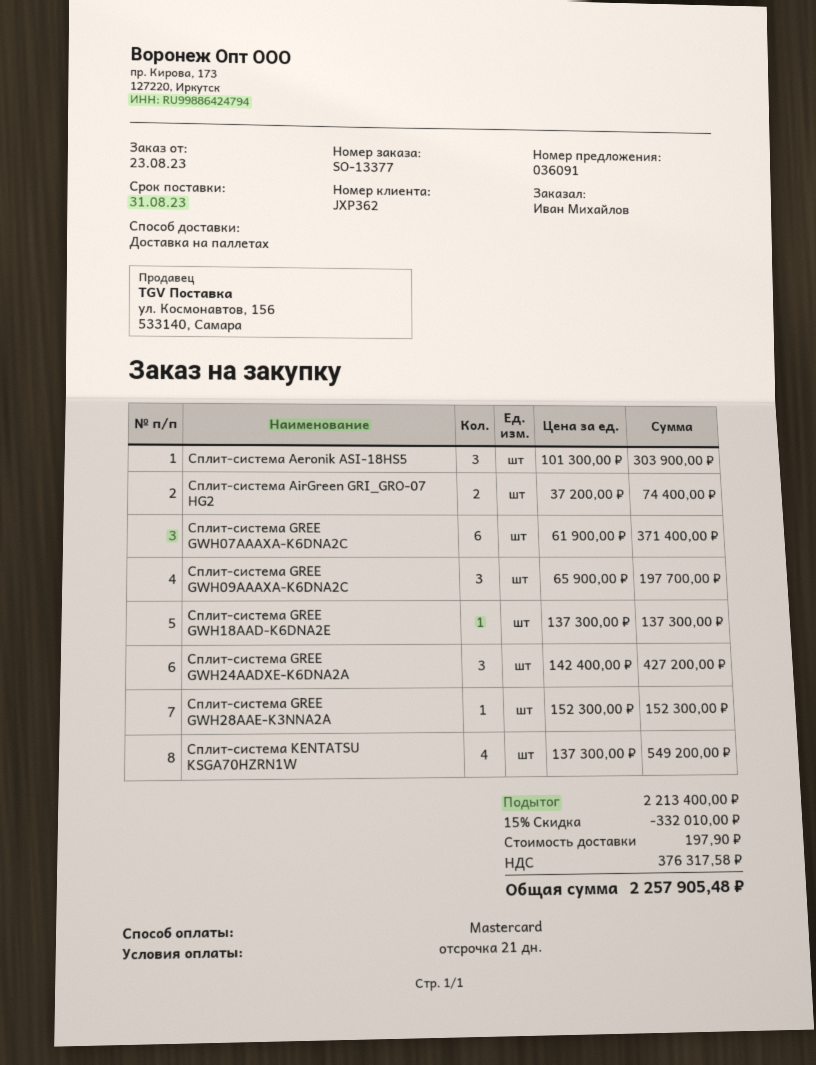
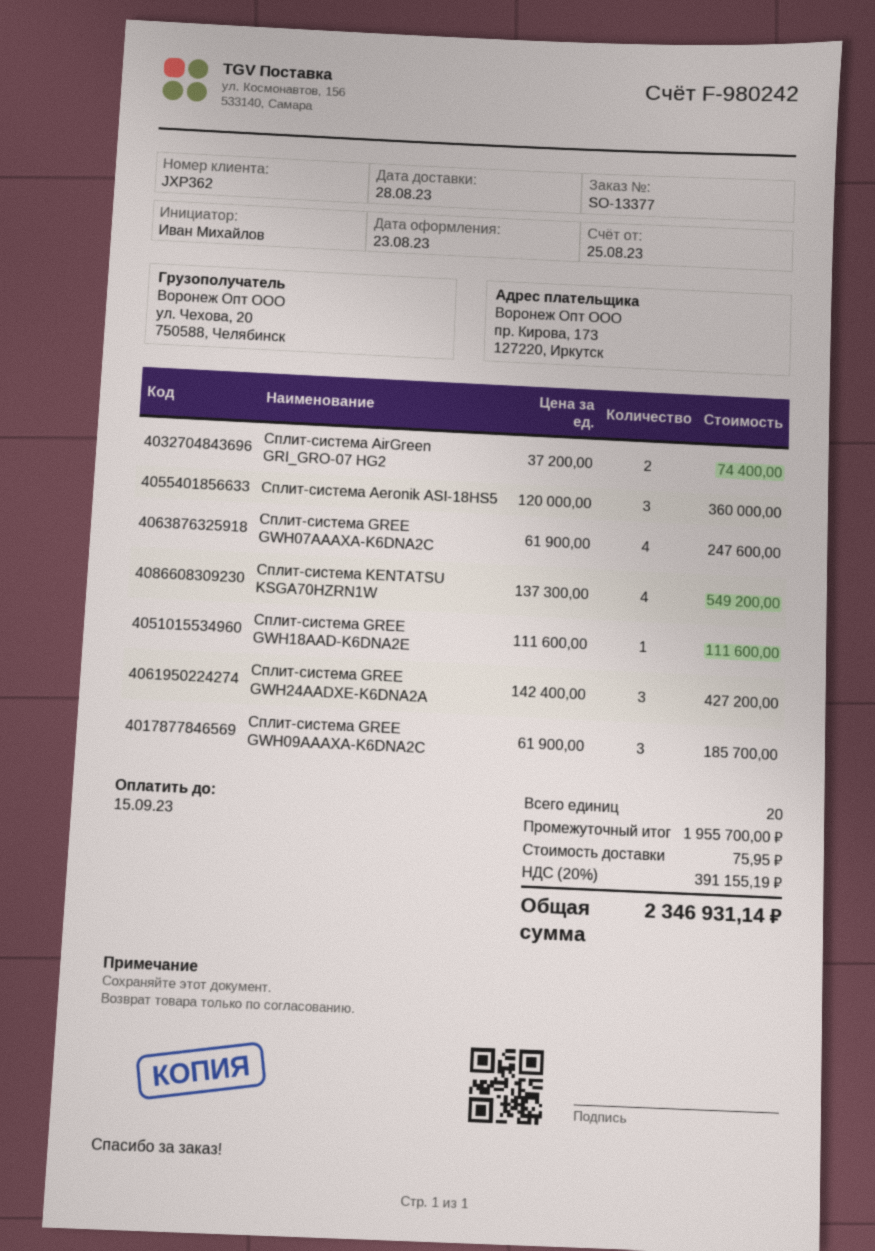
delivery date: 2023-08-31 -> 2023-08-28
Сплит-система Aeronik ASI-18HS5: 3 x 101300.00 = 303900.00 -> 3 x 120000.00 = 360000.00
Сплит-система GREE GWH07AAAXA-K6DNA2C: 6 x 61900.00 = 371400.00 -> 4 x 61900.00 = 247600.00
Сплит-система GREE GWH09AAAXA-K6DNA2C: 3 x 65900.00 = 197700.00 -> 3 x 61900.00 = 185700.00
Сплит-система GREE GWH18AAD-K6DNA2E: 1 x 137300.00 = 137300.00 -> 1 x 111600.00 = 111600.00
Сплит-система GREE GWH28AAE-K3NNA2A: 1 x 152300.00 = 152300.00 -> none
subtotal: 2213400.00 -> 1955700.00
discount: 15% = 332010.00 -> none
shipping: 197.90 -> 75.95
tax: 376317.58 -> 391155.19
total: 2257905.48 -> 2346931.14

